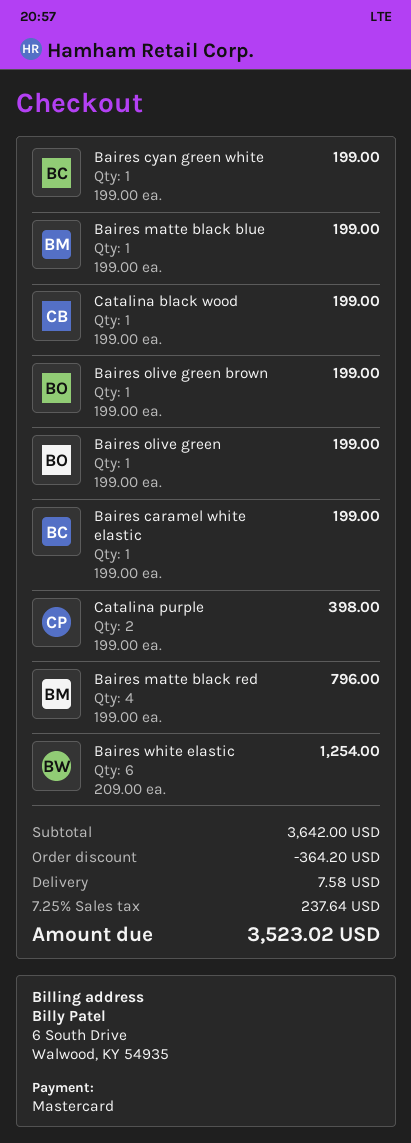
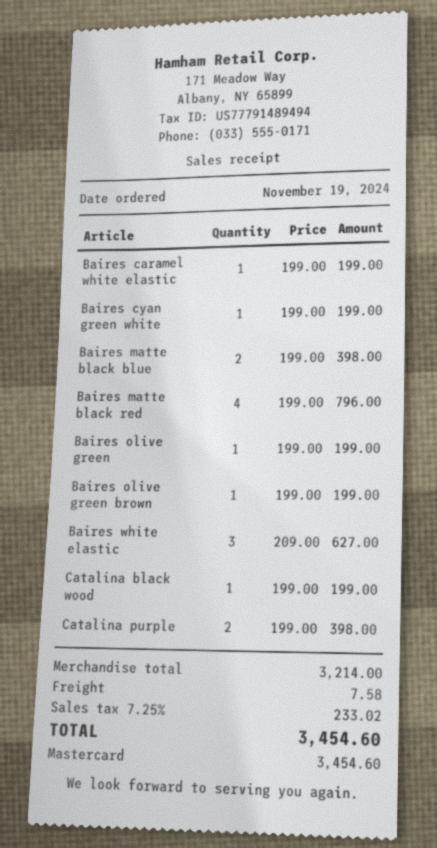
Baires matte black blue: 1 x 199.00 = 199.00 -> 2 x 199.00 = 398.00
Baires white elastic: 6 x 209.00 = 1254.00 -> 3 x 209.00 = 627.00
subtotal: 3642.00 -> 3214.00
discount: 364.20 -> none
tax: 7.25% = 237.64 -> 7.25% = 233.02
total: 3523.02 -> 3454.60

